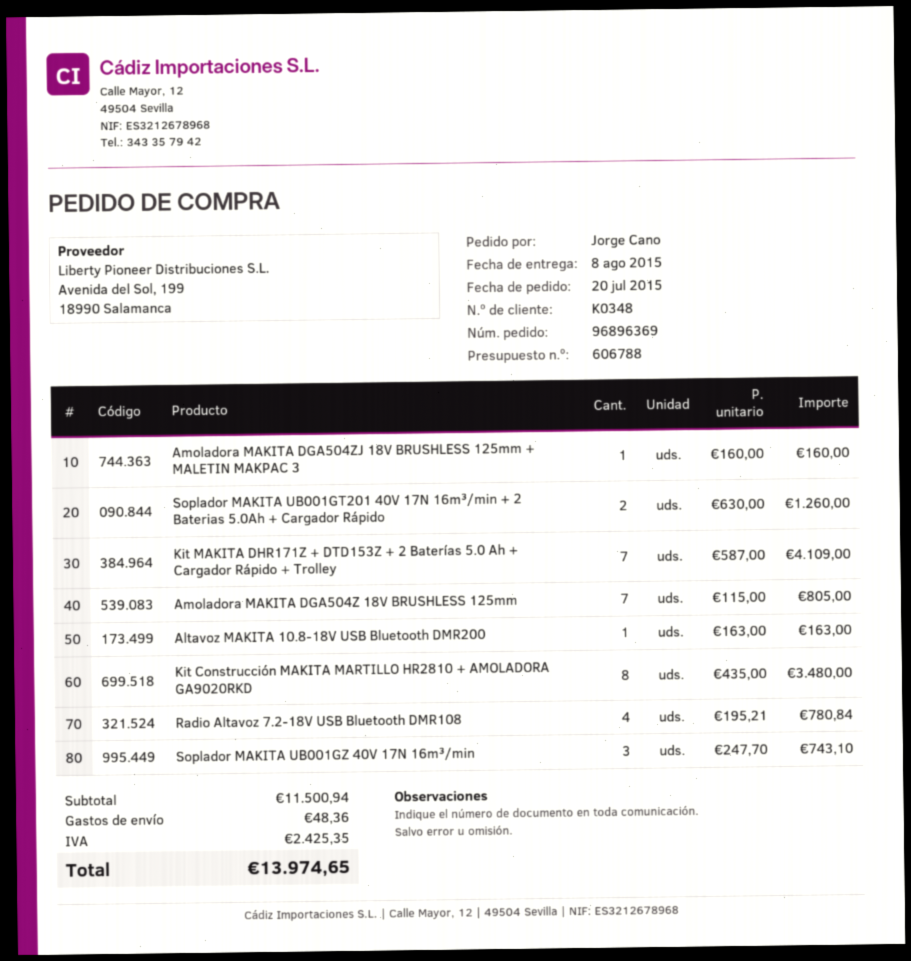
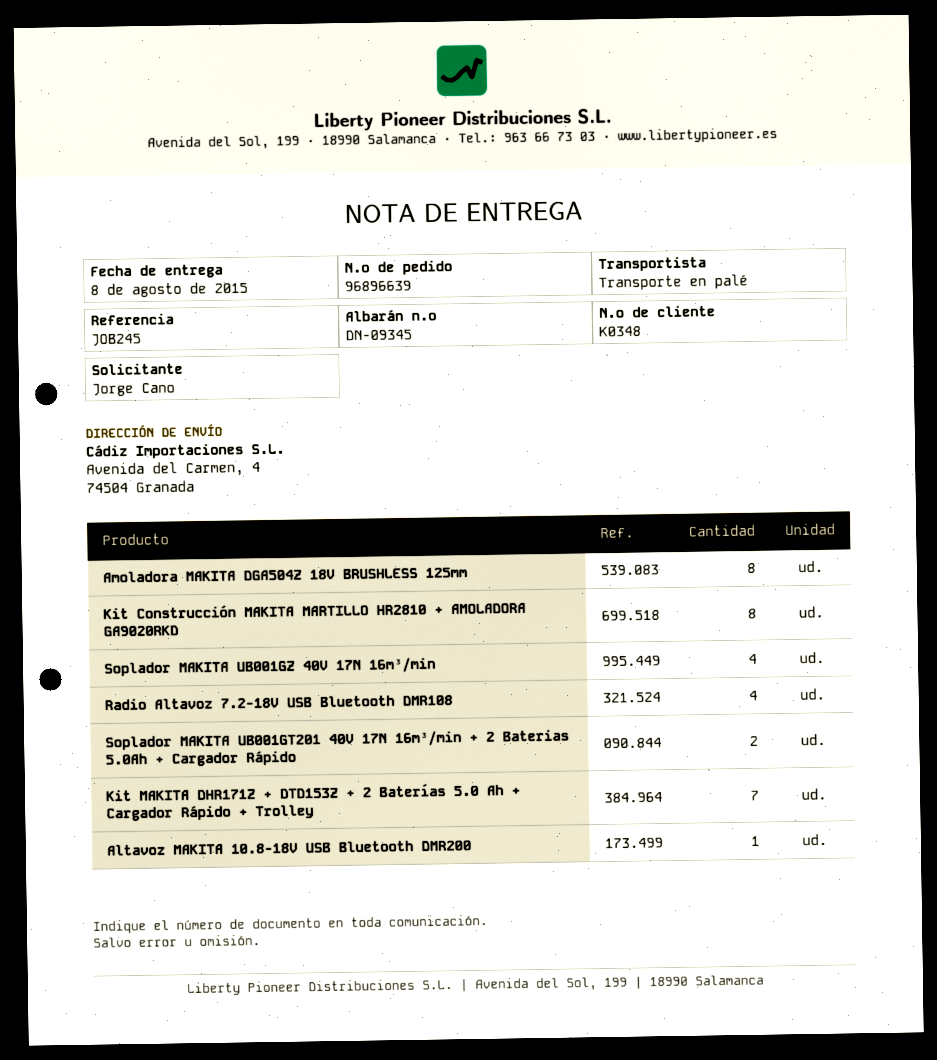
order number: 96896369 -> 96896639
Amoladora MAKITA DGA504ZJ 18V BRUSHLESS 125mm + MALETIN MAKPAC 3: 1 -> none
Amoladora MAKITA DGA504Z 18V BRUSHLESS 125mm: 7 -> 8
Soplador MAKITA UB001GZ 40V 17N 16m³/min: 3 -> 4

